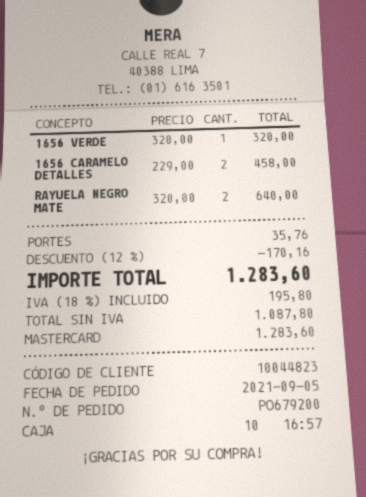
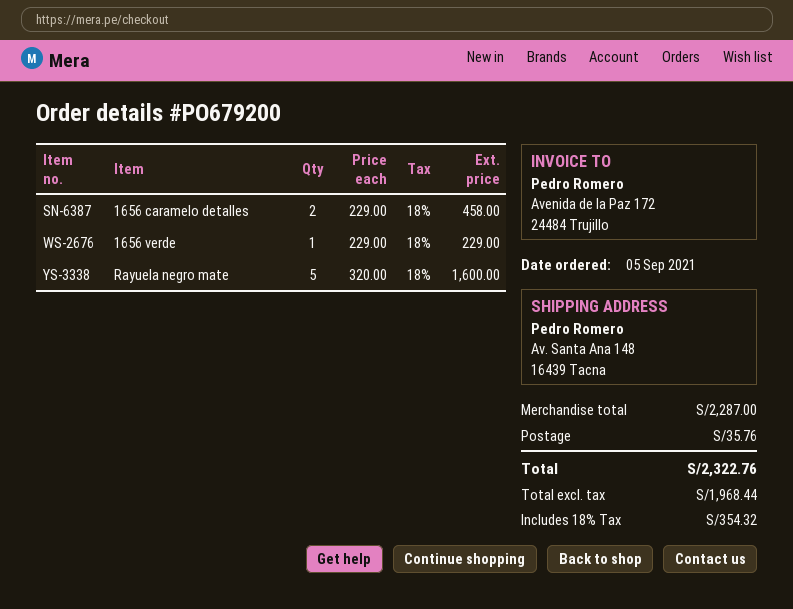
1656 VERDE: 1 x 320.00 = 320.00 -> 1 x 229.00 = 229.00
RAYUELA NEGRO MATE: 2 x 320.00 = 640.00 -> 5 x 320.00 = 1600.00
discount: 12% = 170.16 -> none
net: 1087.80 -> 1968.44
tax: 18% = 195.80 -> 18% = 354.32
total: 1283.60 -> 2322.76

